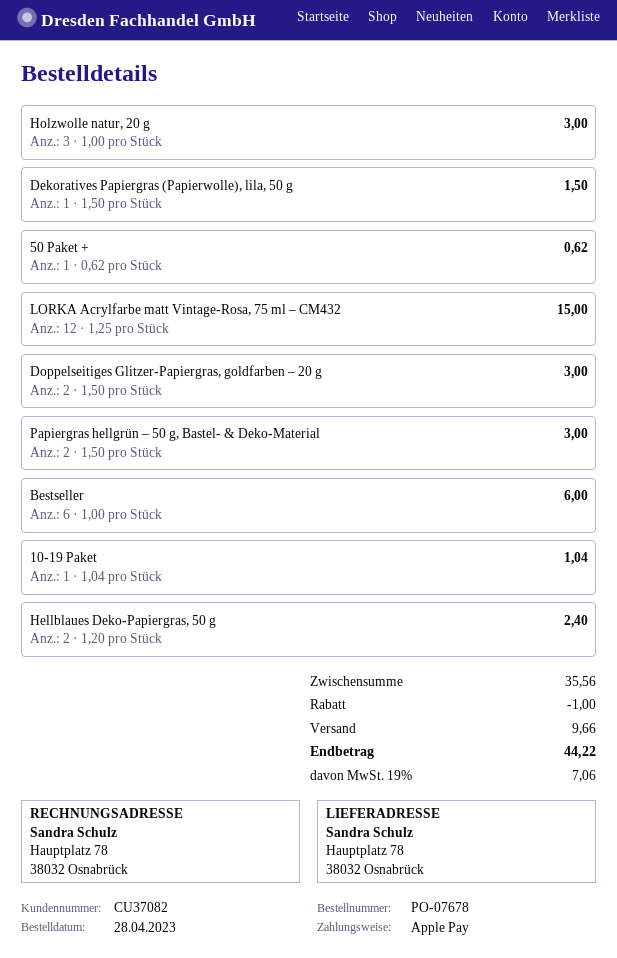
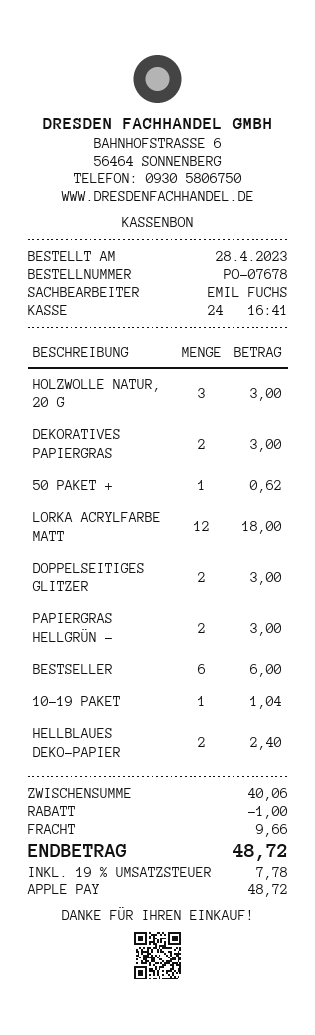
Dekoratives Papiergras (Papierwolle), lila, 50 g: 1 for 1.50 -> 2 for 3.00
LORKA Acrylfarbe matt Vintage-Rosa, 75 ml – CM432: 12 for 15.00 -> 12 for 18.00
subtotal: 35.56 -> 40.06
tax: 19% = 7.06 -> 19% = 7.78
total: 44.22 -> 48.72

